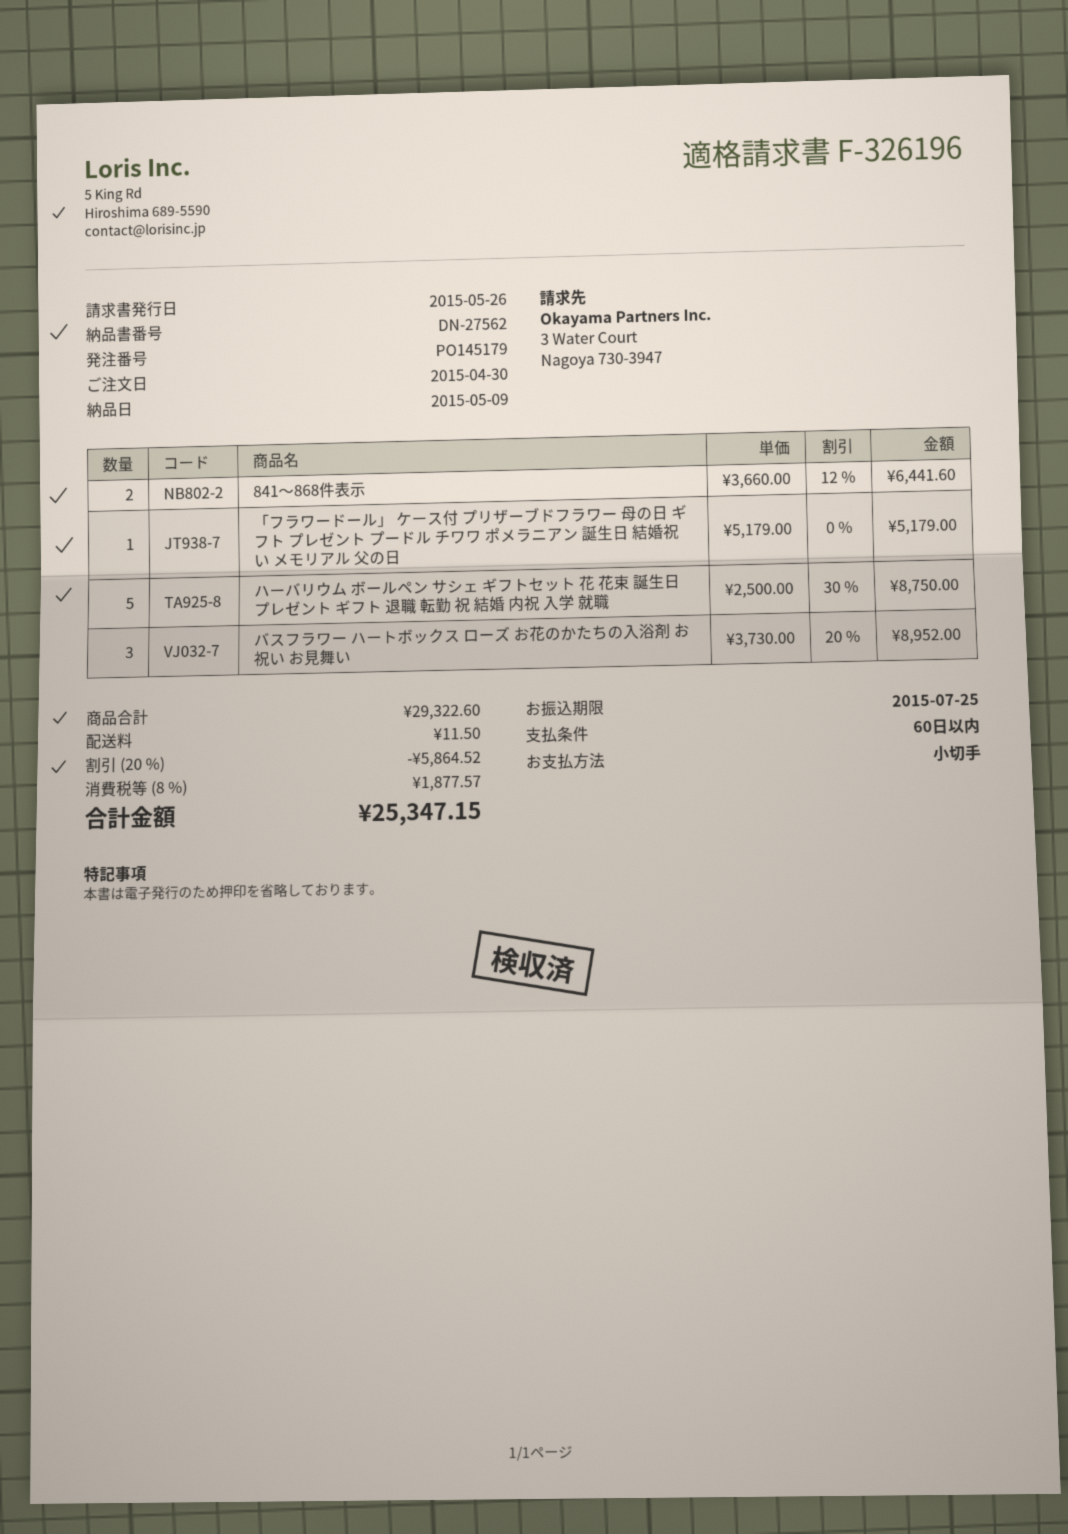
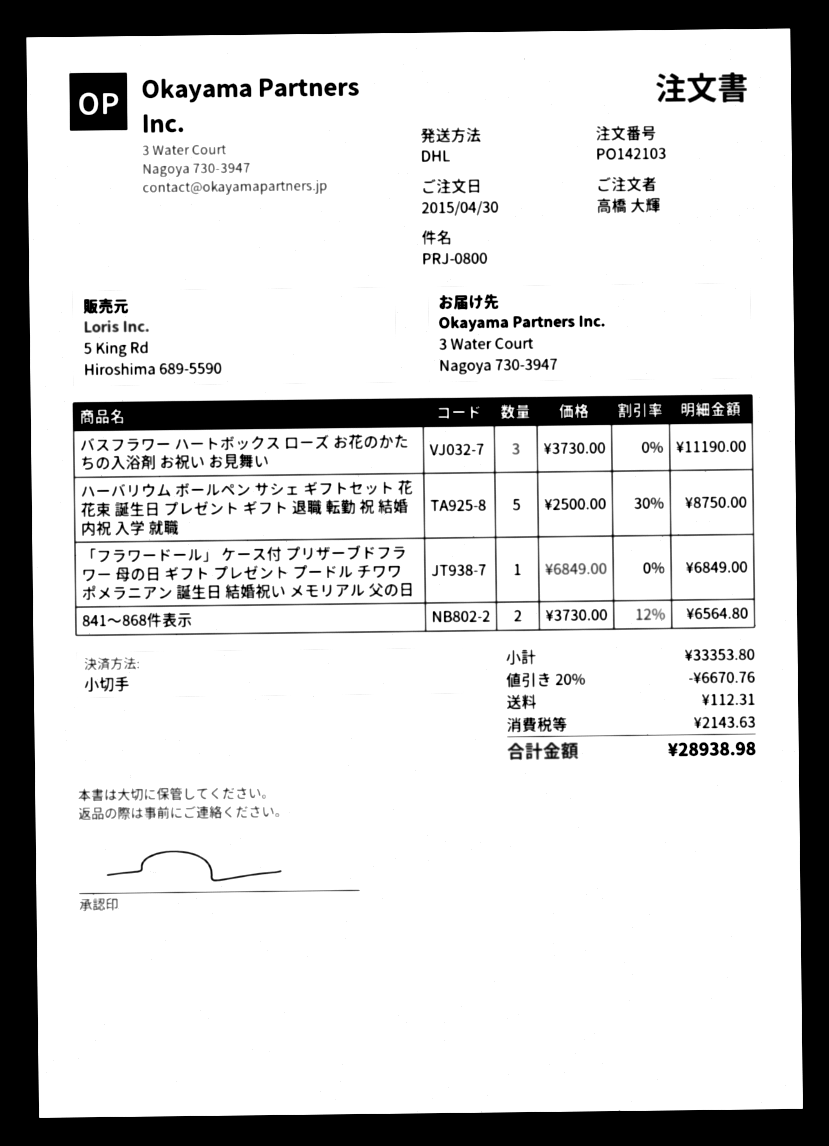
order number: PO145179 -> PO142103
841〜868件表示: 2 x 3660.00 - 12% = 6441.60 -> 2 x 3730.00 - 12% = 6564.80
「フラワードール」 ケース付 プリザーブドフラワー 母の日 ギフト プレゼント プードル チワワ ポメラニアン 誕生日 結婚祝い メモリアル 父の日: 1 x 5179.00 = 5179.00 -> 1 x 6849.00 = 6849.00
バスフラワー ハートボックス ローズ お花のかたちの入浴剤 お祝い お見舞い: 3 x 3730.00 - 20% = 8952.00 -> 3 x 3730.00 = 11190.00
subtotal: 29322.60 -> 33353.80
discount: 20% = 5864.52 -> 20% = 6670.76
shipping: 11.50 -> 112.31
tax: 1877.57 -> 2143.63
total: 25347.15 -> 28938.98

